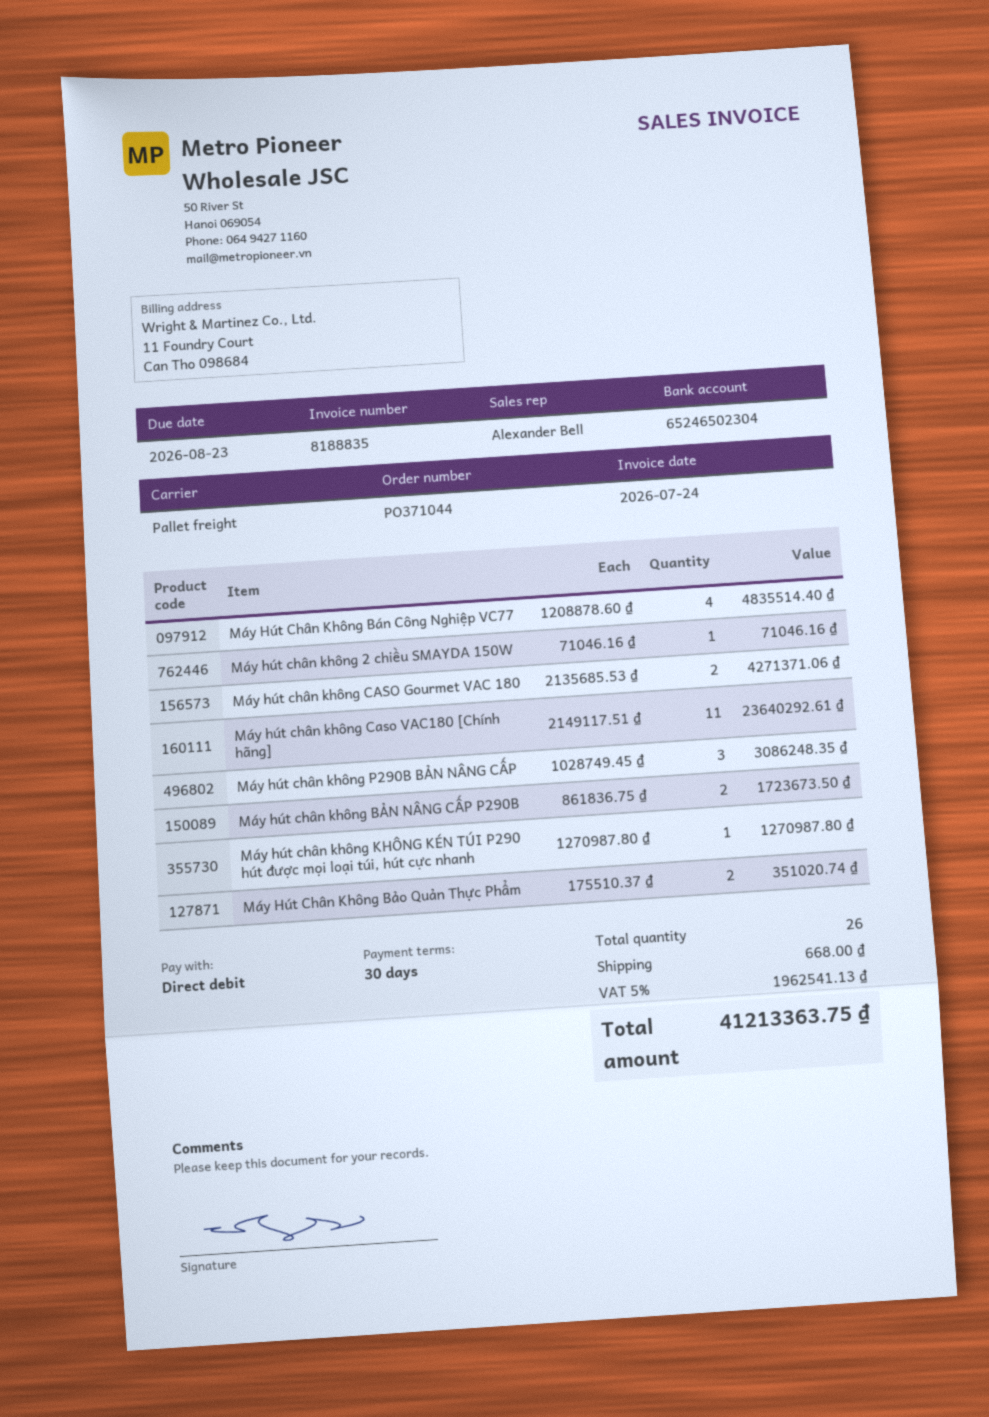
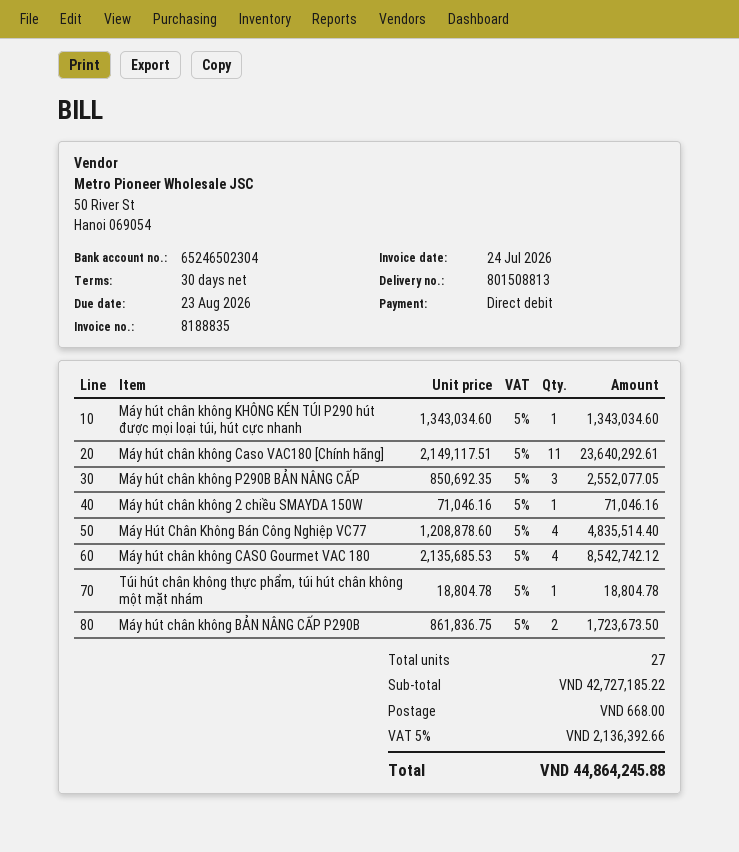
Máy hút chân không CASO Gourmet VAC 180: 2 x 2135685.53 = 4271371.06 -> 4 x 2135685.53 = 8542742.12
Máy hút chân không P290B BẢN NÂNG CẤP: 3 x 1028749.45 = 3086248.35 -> 3 x 850692.35 = 2552077.05
Máy hút chân không KHÔNG KÉN TÚI P290 hút được mọi loại túi, hút cực nhanh: 1 x 1270987.80 = 1270987.80 -> 1 x 1343034.60 = 1343034.60
Máy Hút Chân Không Bảo Quản Thực Phẩm: 2 x 175510.37 = 351020.74 -> none
Túi hút chân không thực phẩm, túi hút chân không một mặt nhám: none -> 1 x 18804.78 = 18804.78
total quantity: 26 -> 27
tax: 5% = 1962541.13 -> 5% = 2136392.66
total: 41213363.75 -> 44864245.88

